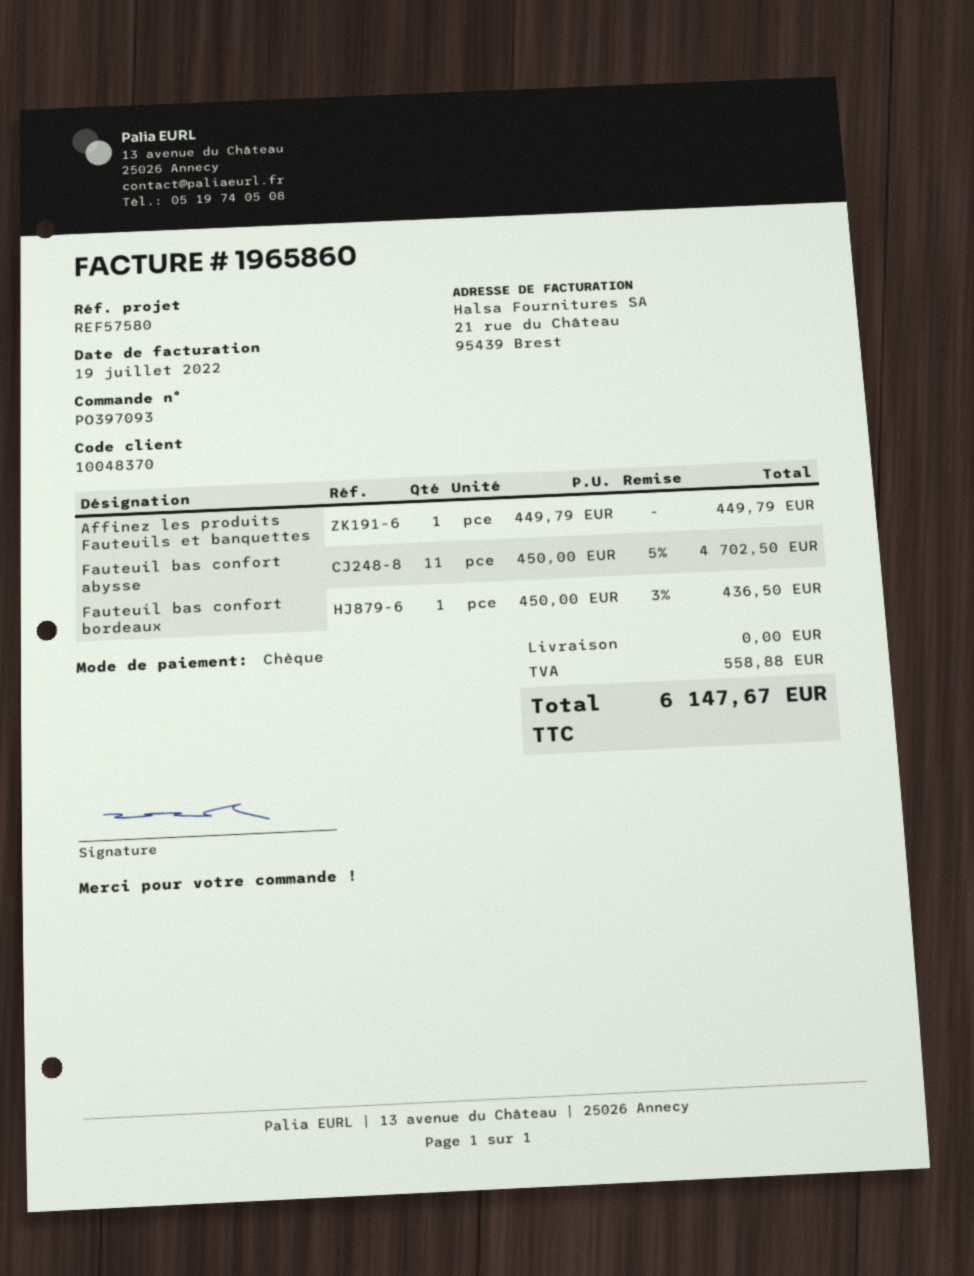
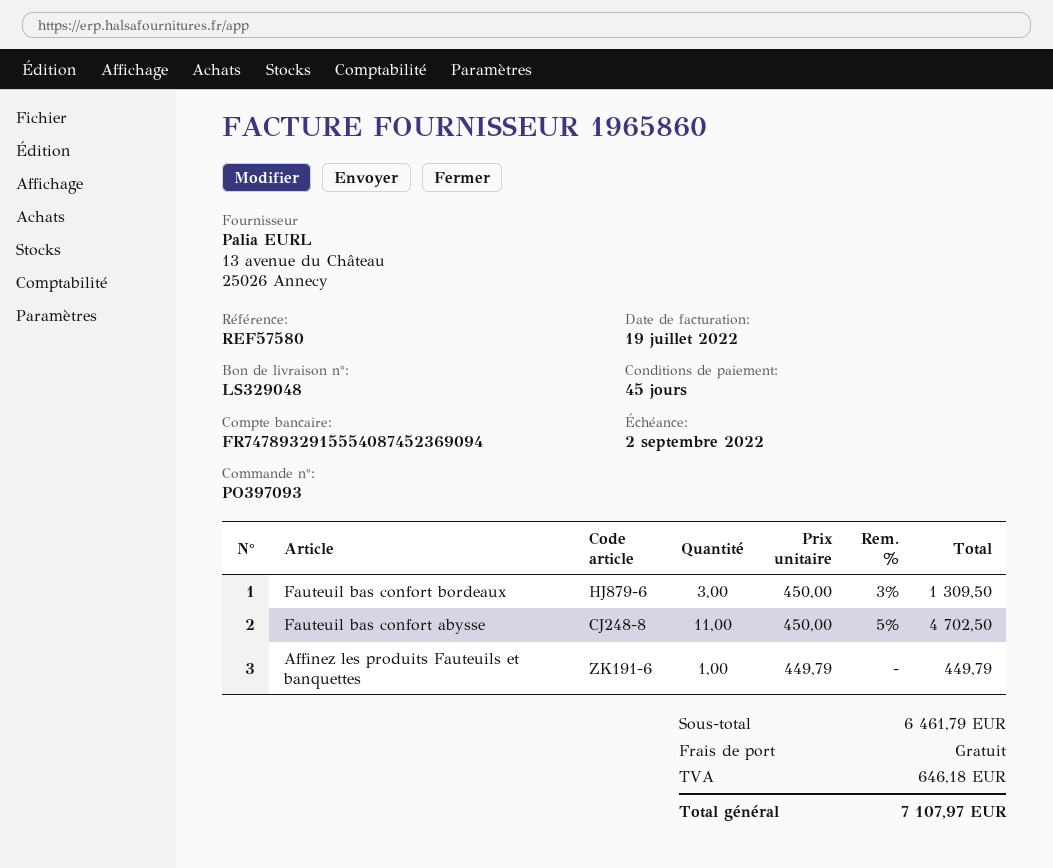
Fauteuil bas confort bordeaux: 1 x 450.00 - 3% = 436.50 -> 3 x 450.00 - 3% = 1309.50
tax: 558.88 -> 646.18
total: 6147.67 -> 7107.97

